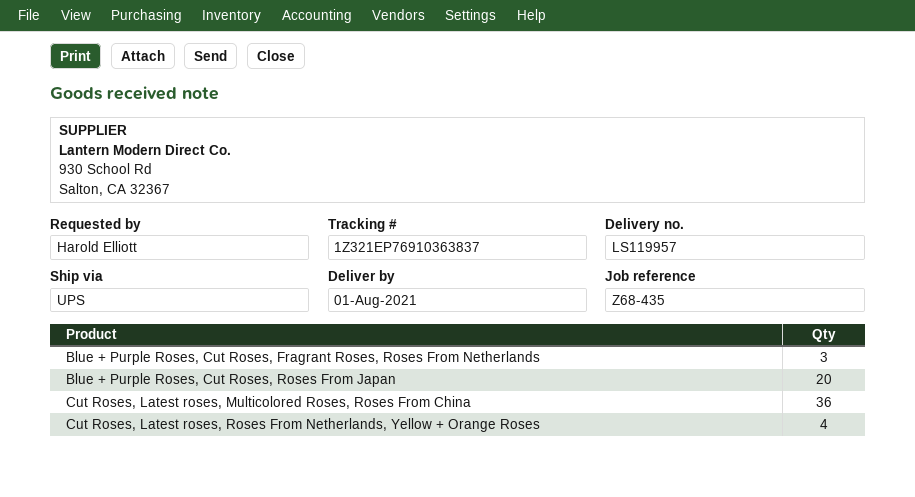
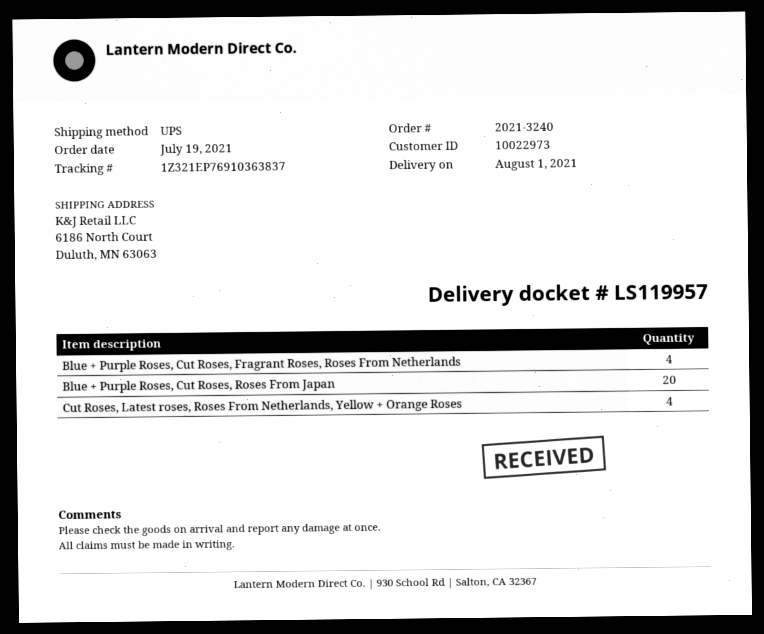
Blue + Purple Roses, Cut Roses, Fragrant Roses, Roses From Netherlands: 3 -> 4
Cut Roses, Latest roses, Multicolored Roses, Roses From China: 36 -> none

